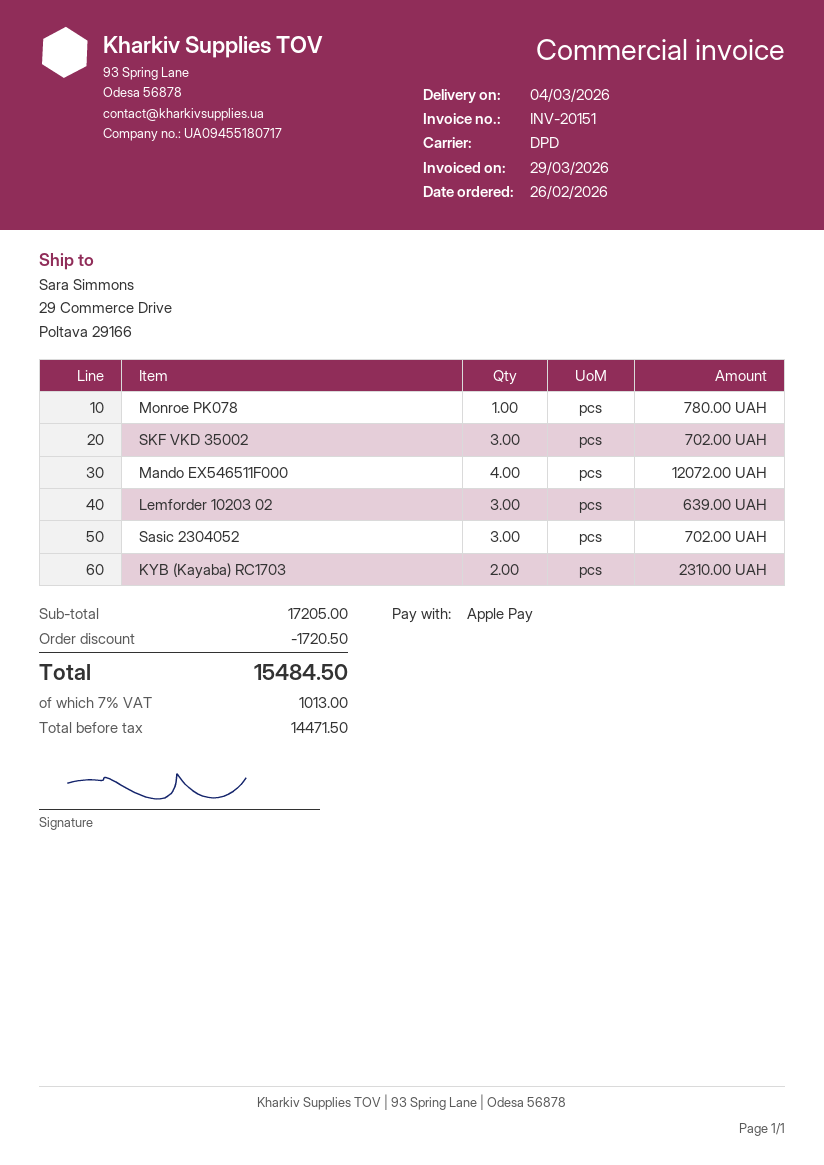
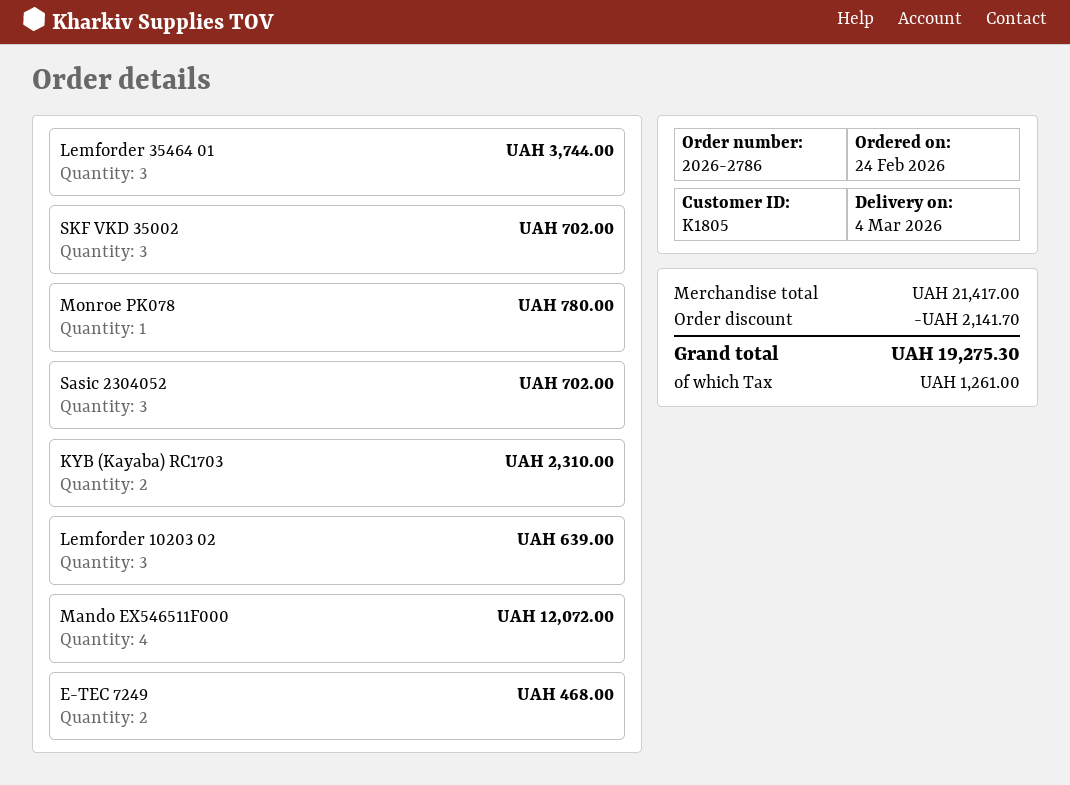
order date: 2026-02-26 -> 2026-02-24
Lemforder 35464 01: none -> 3 for 3744.00
E-TEC 7249: none -> 2 for 468.00
subtotal: 17205.00 -> 21417.00
discount: 1720.50 -> 2141.70
tax: 1013.00 -> 1261.00
total: 15484.50 -> 19275.30

